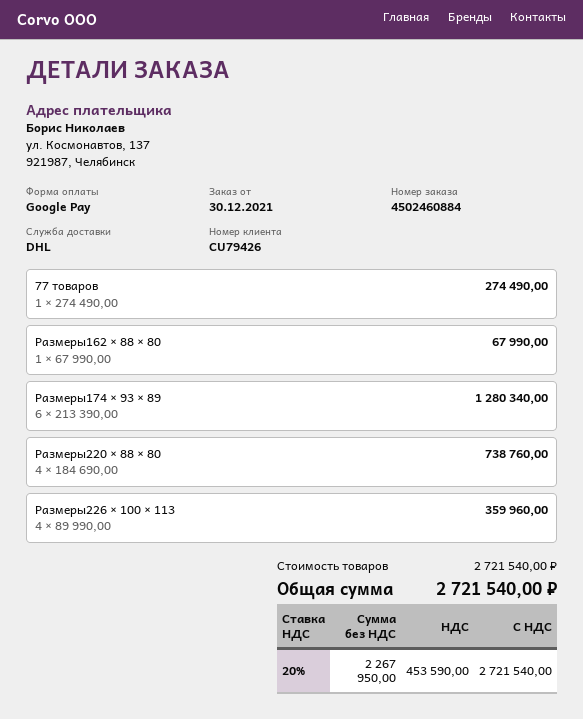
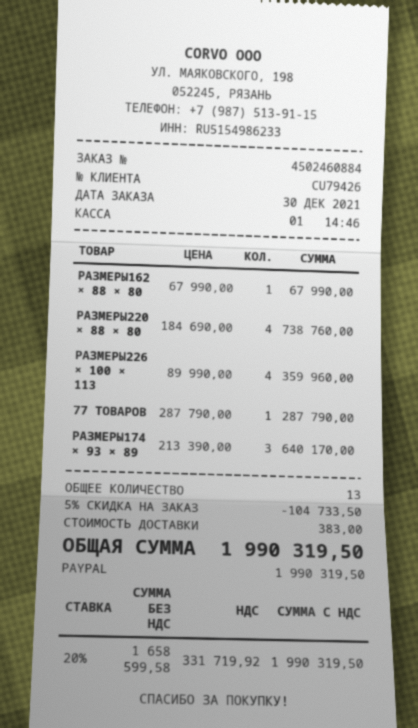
payment method: Google Pay -> PayPal
77 товаров: 1 x 274490.00 = 274490.00 -> 1 x 287790.00 = 287790.00
Размеры174 × 93 × 89: 6 x 213390.00 = 1280340.00 -> 3 x 213390.00 = 640170.00
discount: none -> 5% = 104733.50
shipping: none -> 383.00
net: 2267950.00 -> 1658599.58
tax: 20% = 453590.00 -> 20% = 331719.92
total: 2721540.00 -> 1990319.50

